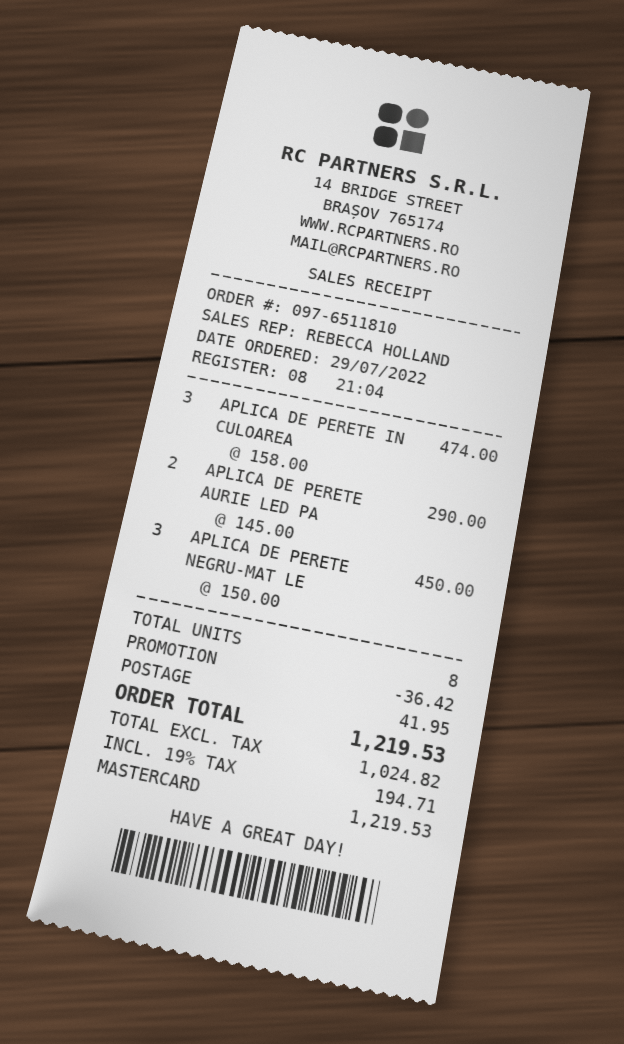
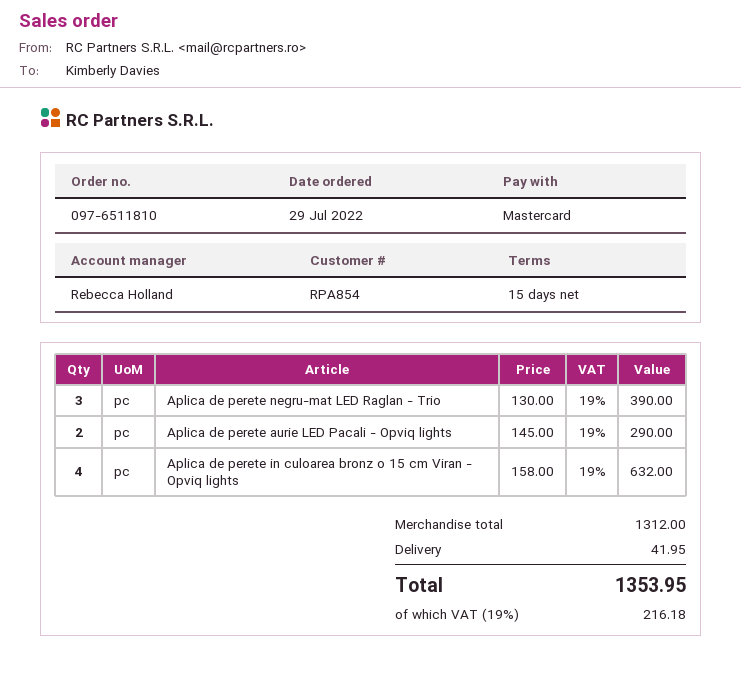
APLICA DE PERETE IN CULOAREA: 3 x 158.00 = 474.00 -> 4 x 158.00 = 632.00
APLICA DE PERETE NEGRU-MAT LE: 3 x 150.00 = 450.00 -> 3 x 130.00 = 390.00
discount: 36.42 -> none
tax: 19% = 194.71 -> 19% = 216.18
total: 1219.53 -> 1353.95

